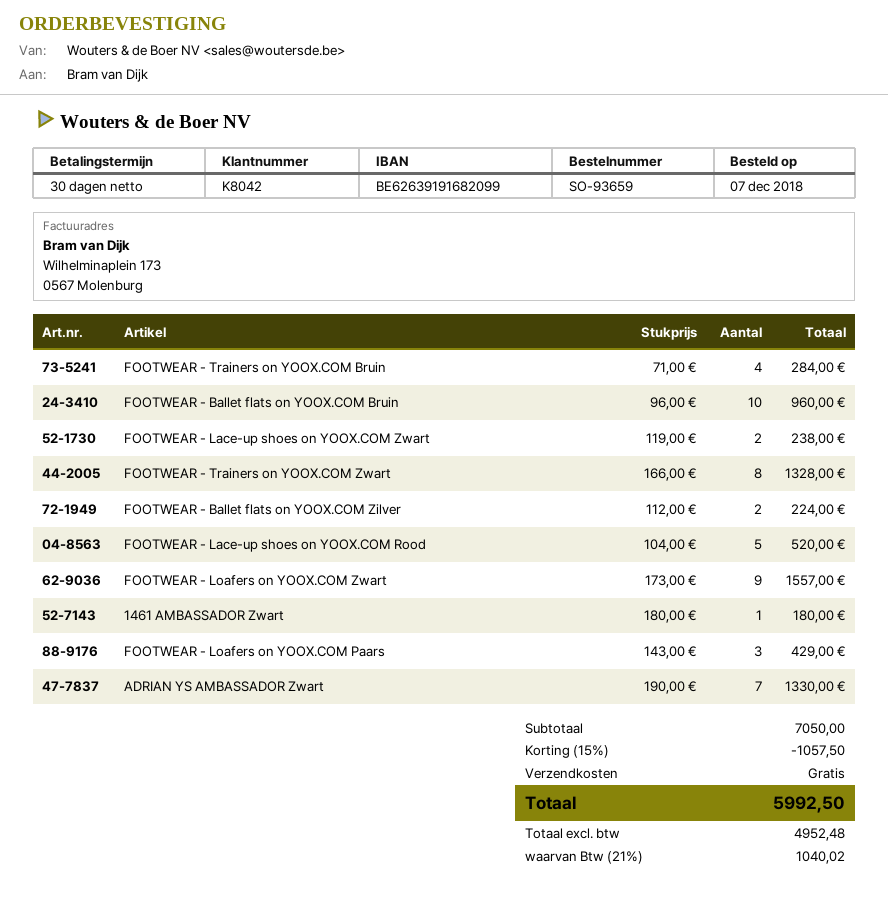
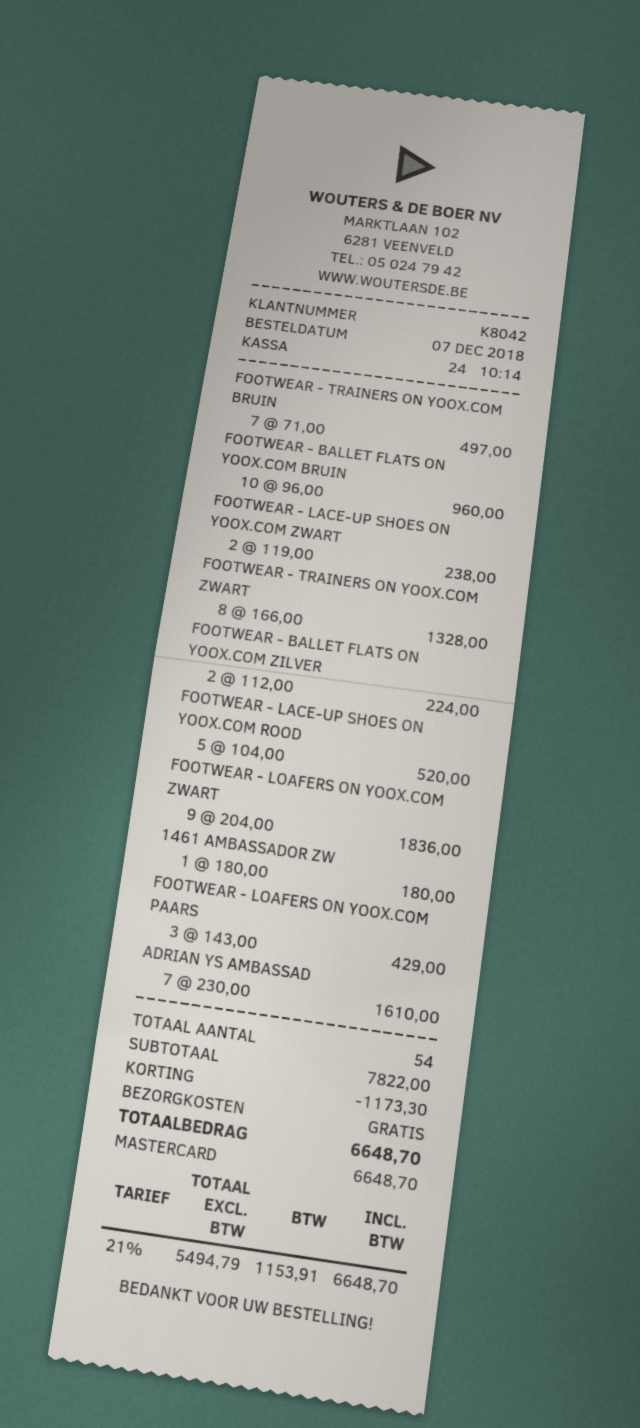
FOOTWEAR - Trainers on YOOX.COM Bruin: 4 x 71.00 = 284.00 -> 7 x 71.00 = 497.00
FOOTWEAR - Loafers on YOOX.COM Zwart: 9 x 173.00 = 1557.00 -> 9 x 204.00 = 1836.00
ADRIAN YS AMBASSADOR Zwart: 7 x 190.00 = 1330.00 -> 7 x 230.00 = 1610.00
subtotal: 7050.00 -> 7822.00
discount: 1057.50 -> 1173.30
net: 4952.48 -> 5494.79
tax: 21% = 1040.02 -> 21% = 1153.91
total: 5992.50 -> 6648.70

